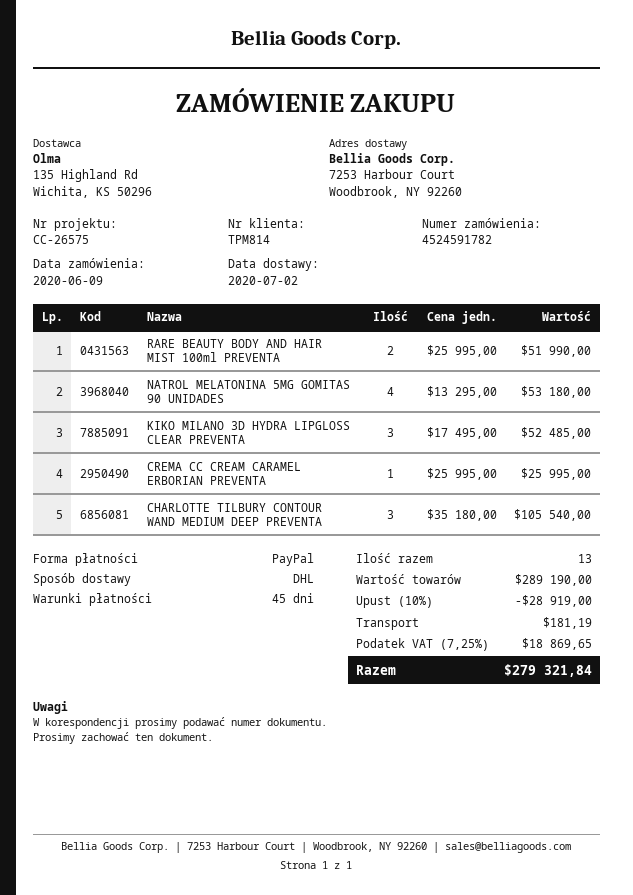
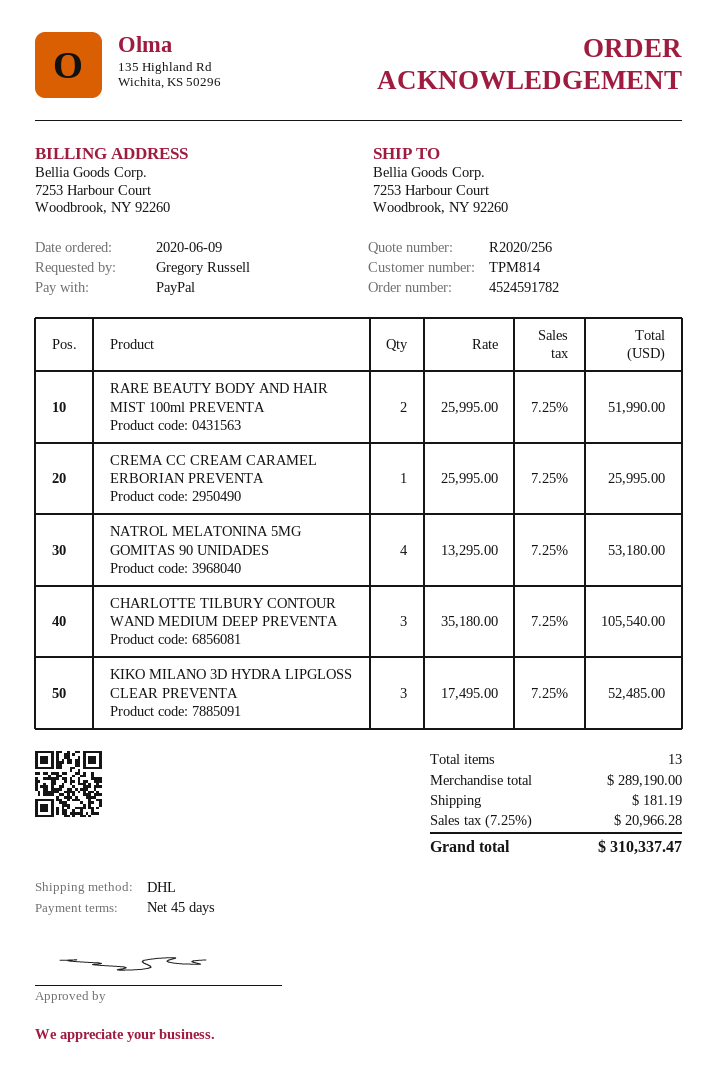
discount: 10% = 28919.00 -> none
tax: 7.25% = 18869.65 -> 7.25% = 20966.28
total: 279321.84 -> 310337.47

